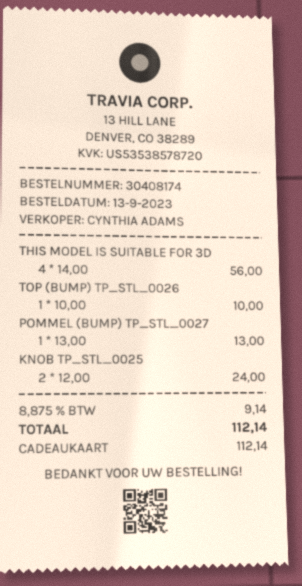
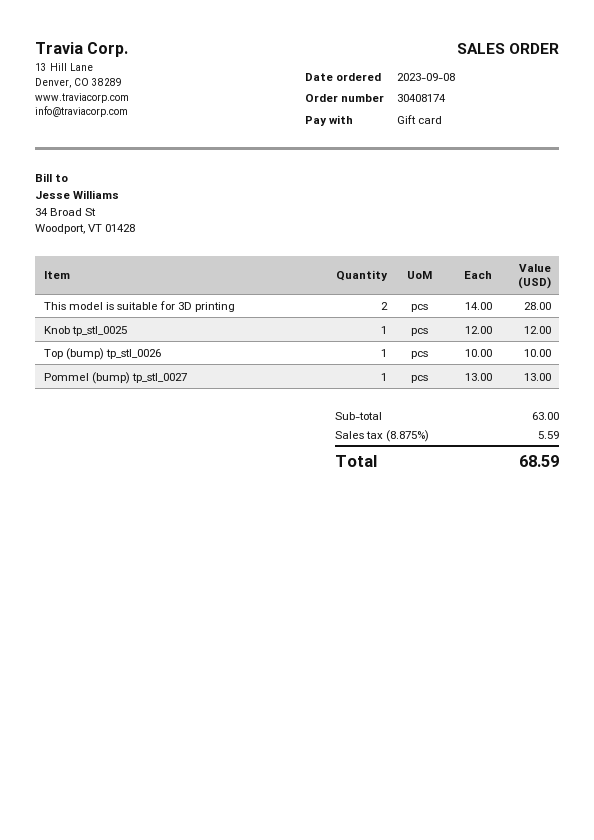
order date: 2023-09-13 -> 2023-09-08
THIS MODEL IS SUITABLE FOR 3D: 4 x 14.00 = 56.00 -> 2 x 14.00 = 28.00
KNOB TP_STL_0025: 2 x 12.00 = 24.00 -> 1 x 12.00 = 12.00
tax: 8.875% = 9.14 -> 8.875% = 5.59
total: 112.14 -> 68.59

